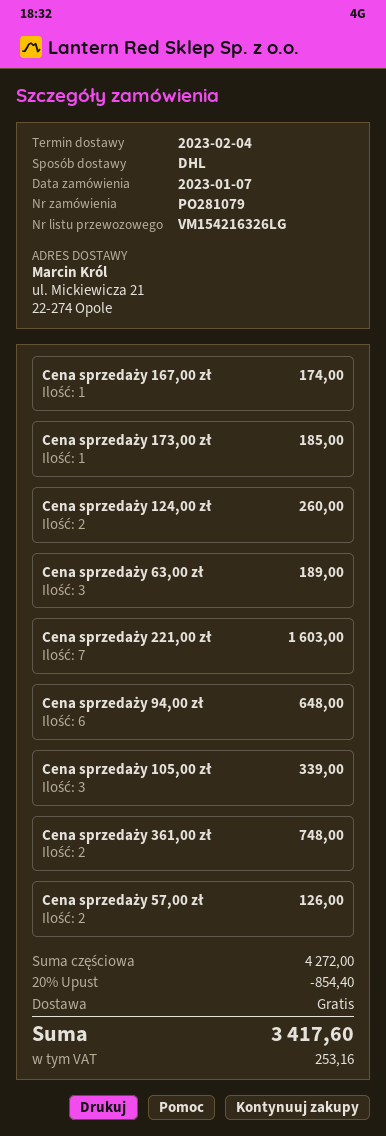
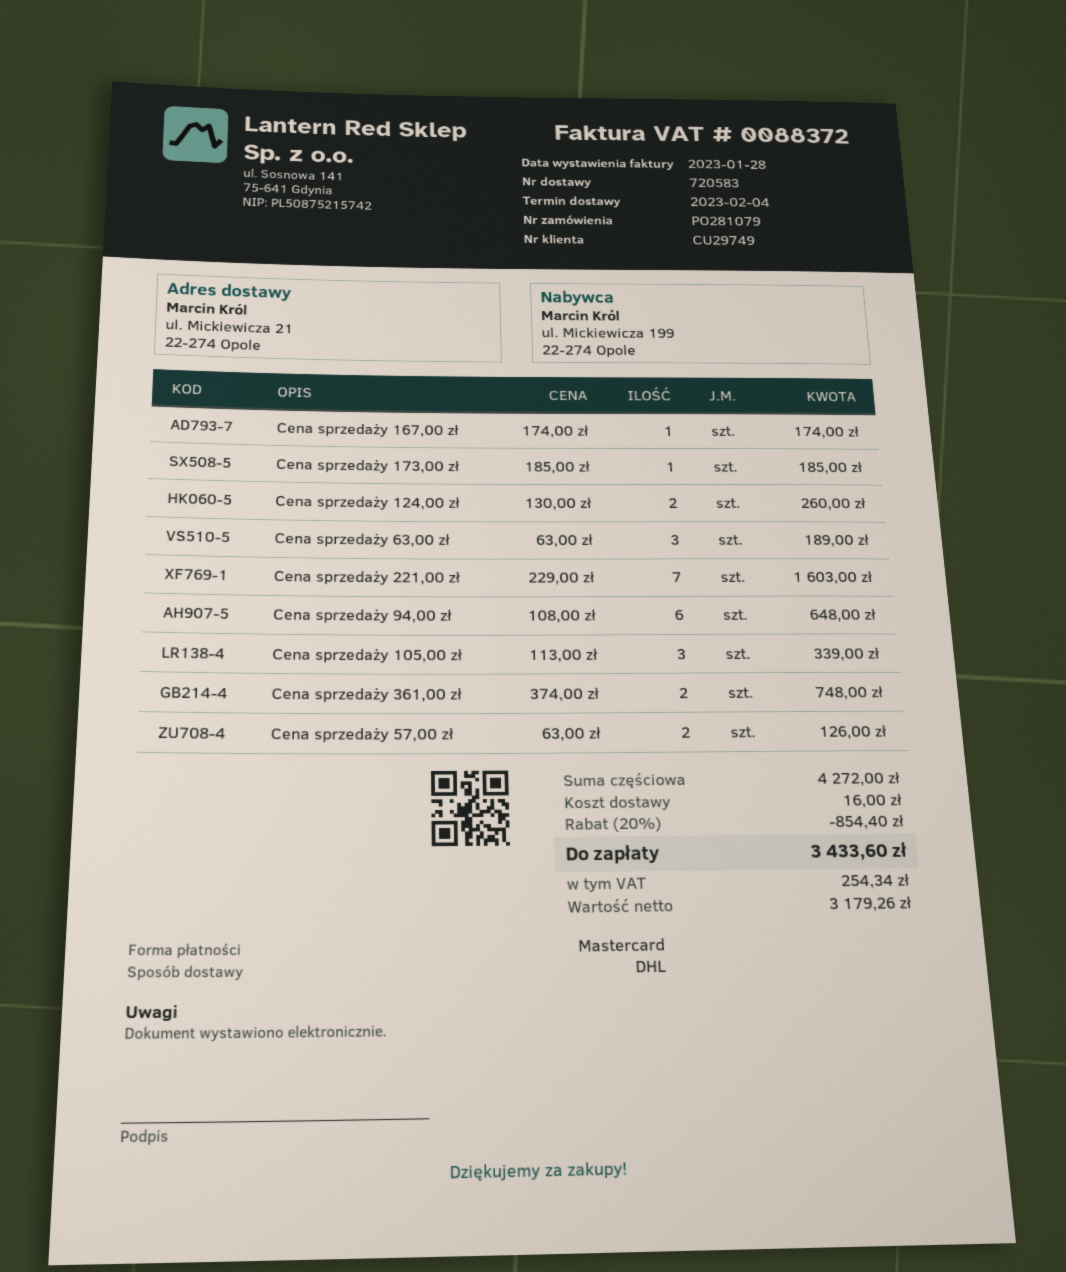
shipping: 0.00 -> 16.00
tax: 253.16 -> 254.34
total: 3417.60 -> 3433.60

